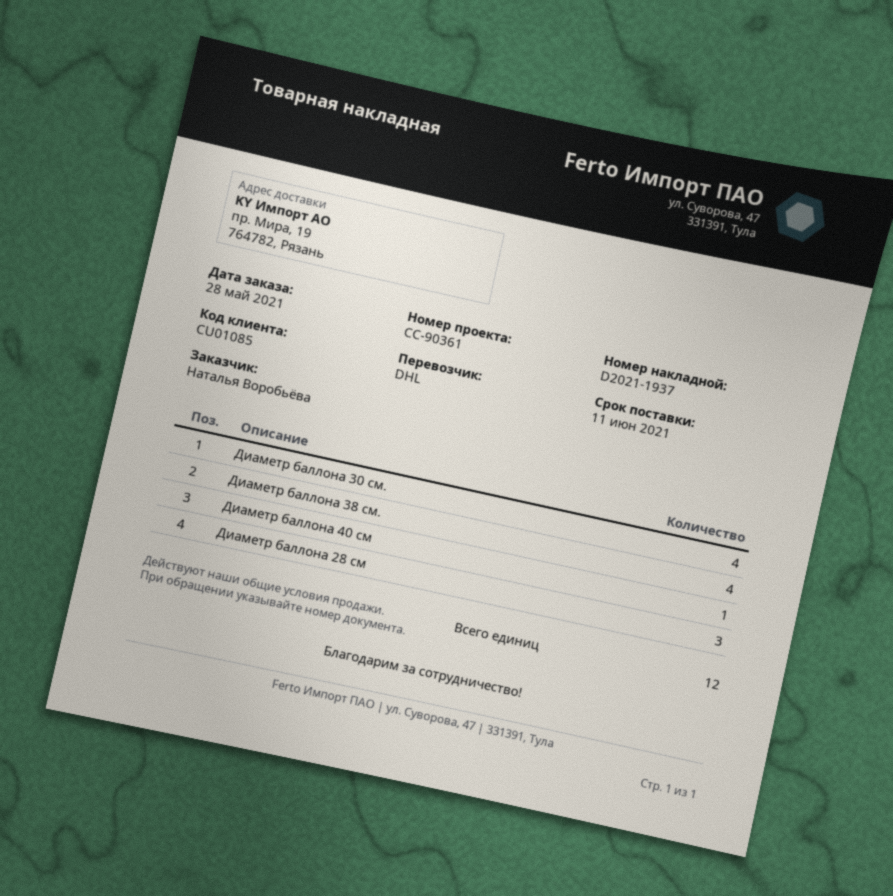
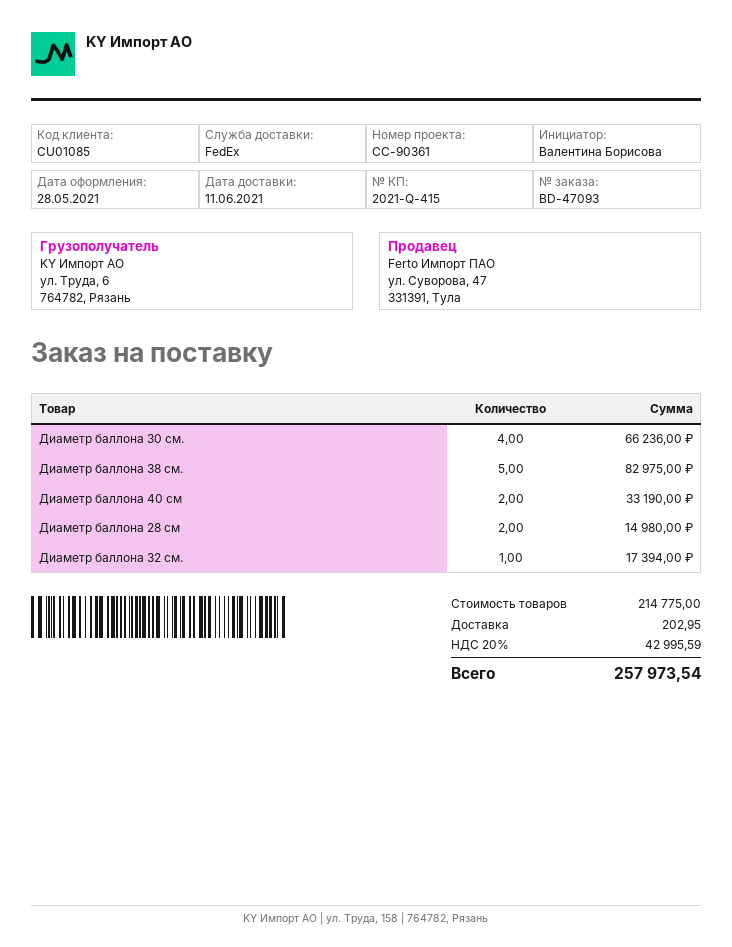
ordered by: Наталья Воробьёва -> Валентина Борисова
shipping method: DHL -> FedEx
ship to: пр. Мира, 19, 764782, Рязань -> ул. Труда, 6, 764782, Рязань
Диаметр баллона 38 см.: 4 -> 5
Диаметр баллона 40 см: 1 -> 2
Диаметр баллона 28 см: 3 -> 2
Диаметр баллона 32 см.: none -> 1

